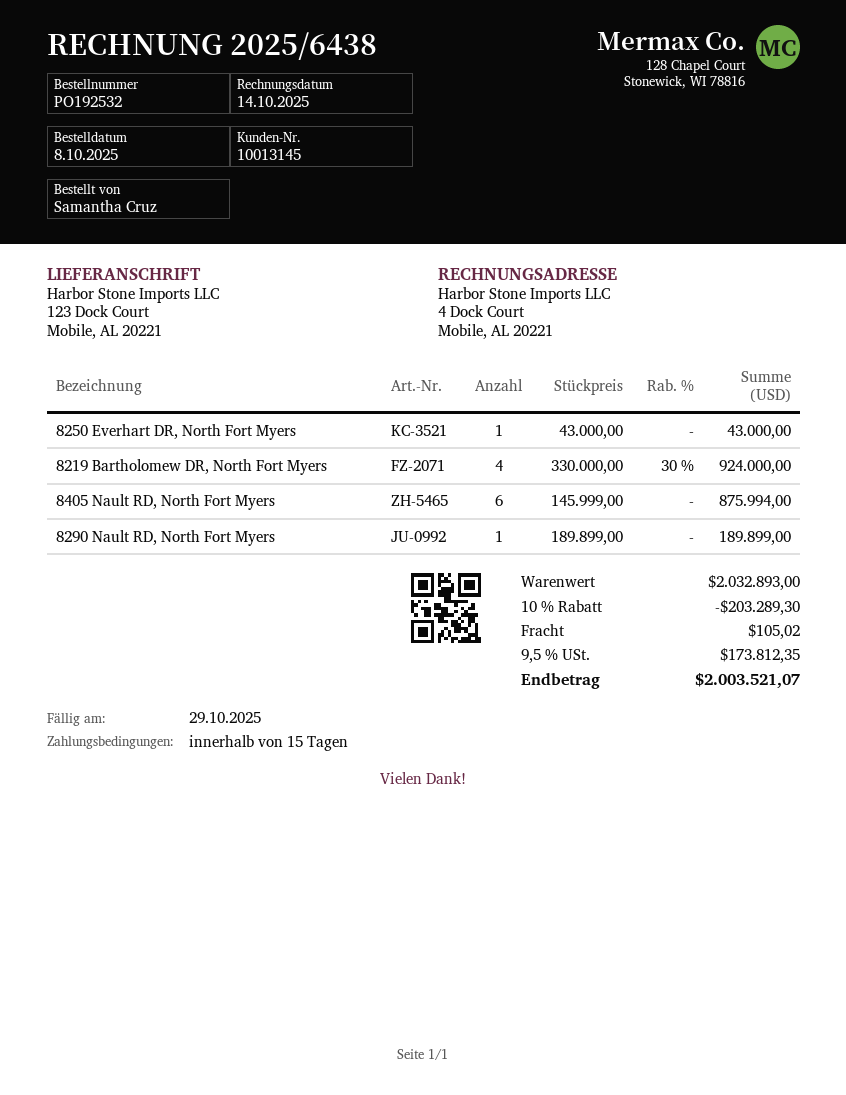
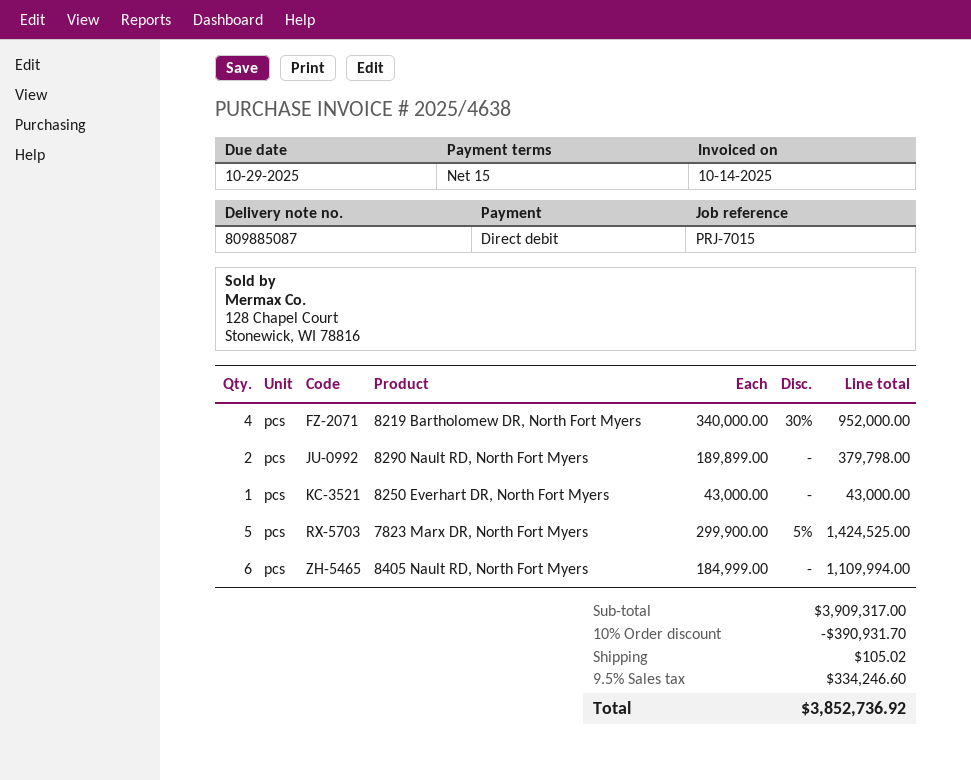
invoice number: 2025/6438 -> 2025/4638
8219 Bartholomew DR, North Fort Myers: 4 x 330000.00 - 30% = 924000.00 -> 4 x 340000.00 - 30% = 952000.00
8405 Nault RD, North Fort Myers: 6 x 145999.00 = 875994.00 -> 6 x 184999.00 = 1109994.00
8290 Nault RD, North Fort Myers: 1 x 189899.00 = 189899.00 -> 2 x 189899.00 = 379798.00
7823 Marx DR, North Fort Myers: none -> 5 x 299900.00 - 5% = 1424525.00
subtotal: 2032893.00 -> 3909317.00
discount: 10% = 203289.30 -> 10% = 390931.70
tax: 9.5% = 173812.35 -> 9.5% = 334246.60
total: 2003521.07 -> 3852736.92

